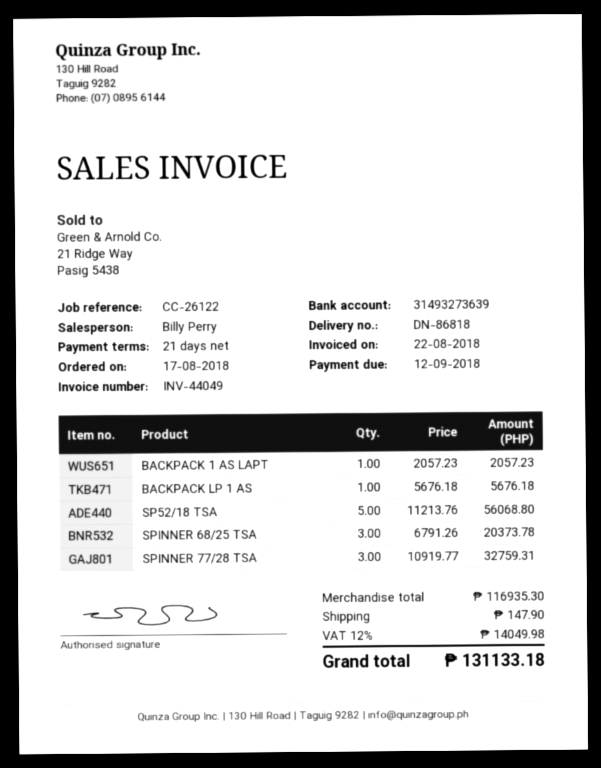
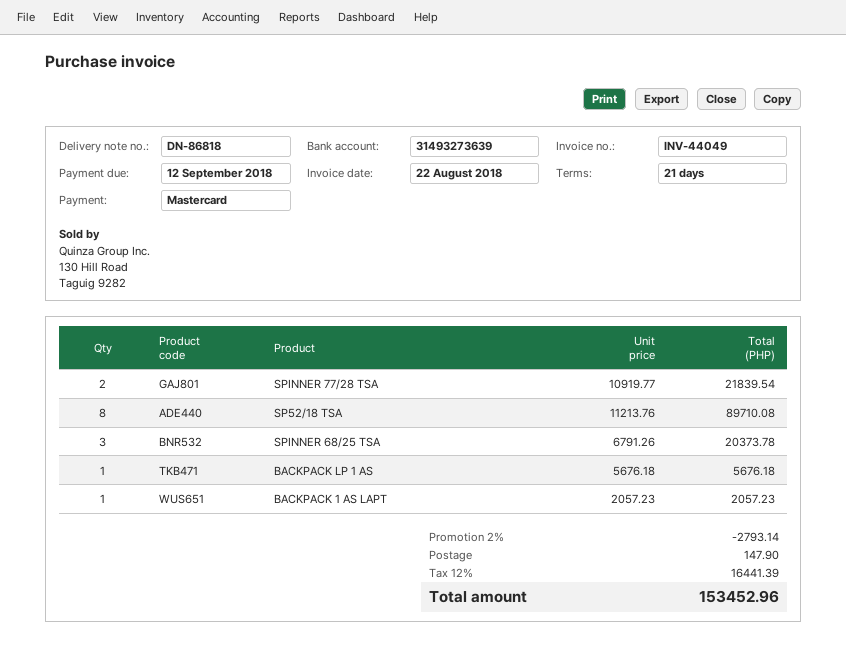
SP52/18 TSA: 5 x 11213.76 = 56068.80 -> 8 x 11213.76 = 89710.08
SPINNER 77/28 TSA: 3 x 10919.77 = 32759.31 -> 2 x 10919.77 = 21839.54
discount: none -> 2% = 2793.14
tax: 12% = 14049.98 -> 12% = 16441.39
total: 131133.18 -> 153452.96

